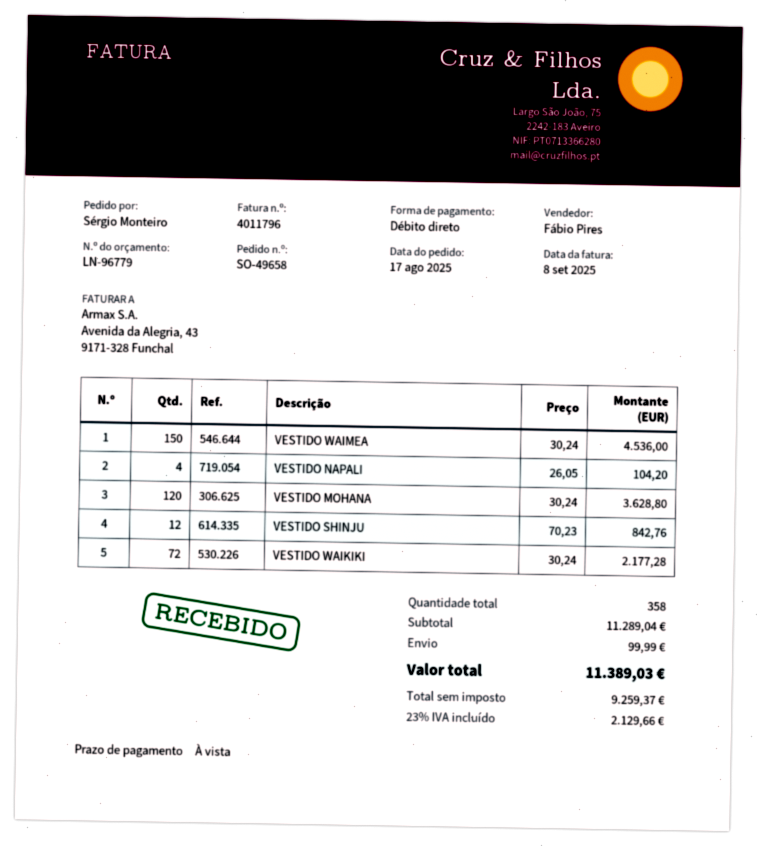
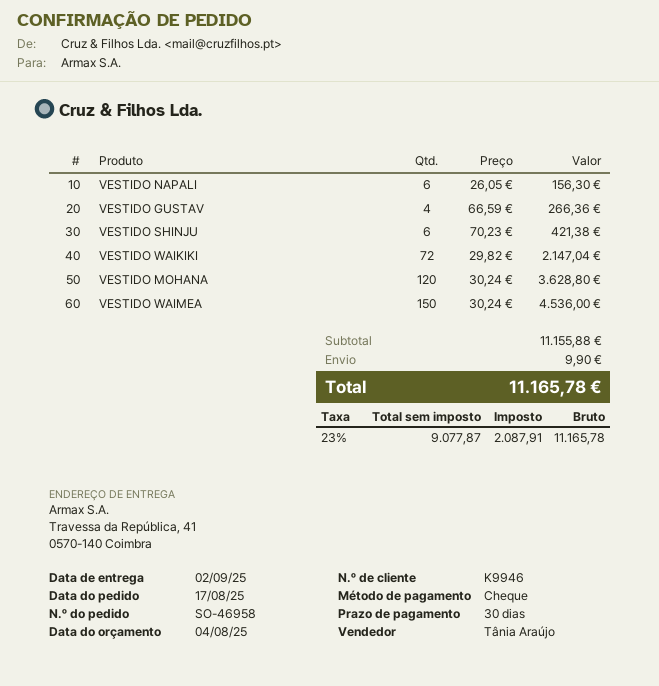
order number: SO-49658 -> SO-46958
payment terms: on receipt -> 30 days
sales rep: Fábio Pires -> Tânia Araújo
payment method: direct debit -> cheque
VESTIDO NAPALI: 4 x 26.05 = 104.20 -> 6 x 26.05 = 156.30
VESTIDO SHINJU: 12 x 70.23 = 842.76 -> 6 x 70.23 = 421.38
VESTIDO WAIKIKI: 72 x 30.24 = 2177.28 -> 72 x 29.82 = 2147.04
VESTIDO GUSTAV: none -> 4 x 66.59 = 266.36
subtotal: 11289.04 -> 11155.88
shipping: 99.99 -> 9.90
net: 9259.37 -> 9077.87
tax: 23% = 2129.66 -> 23% = 2087.91
total: 11389.03 -> 11165.78

